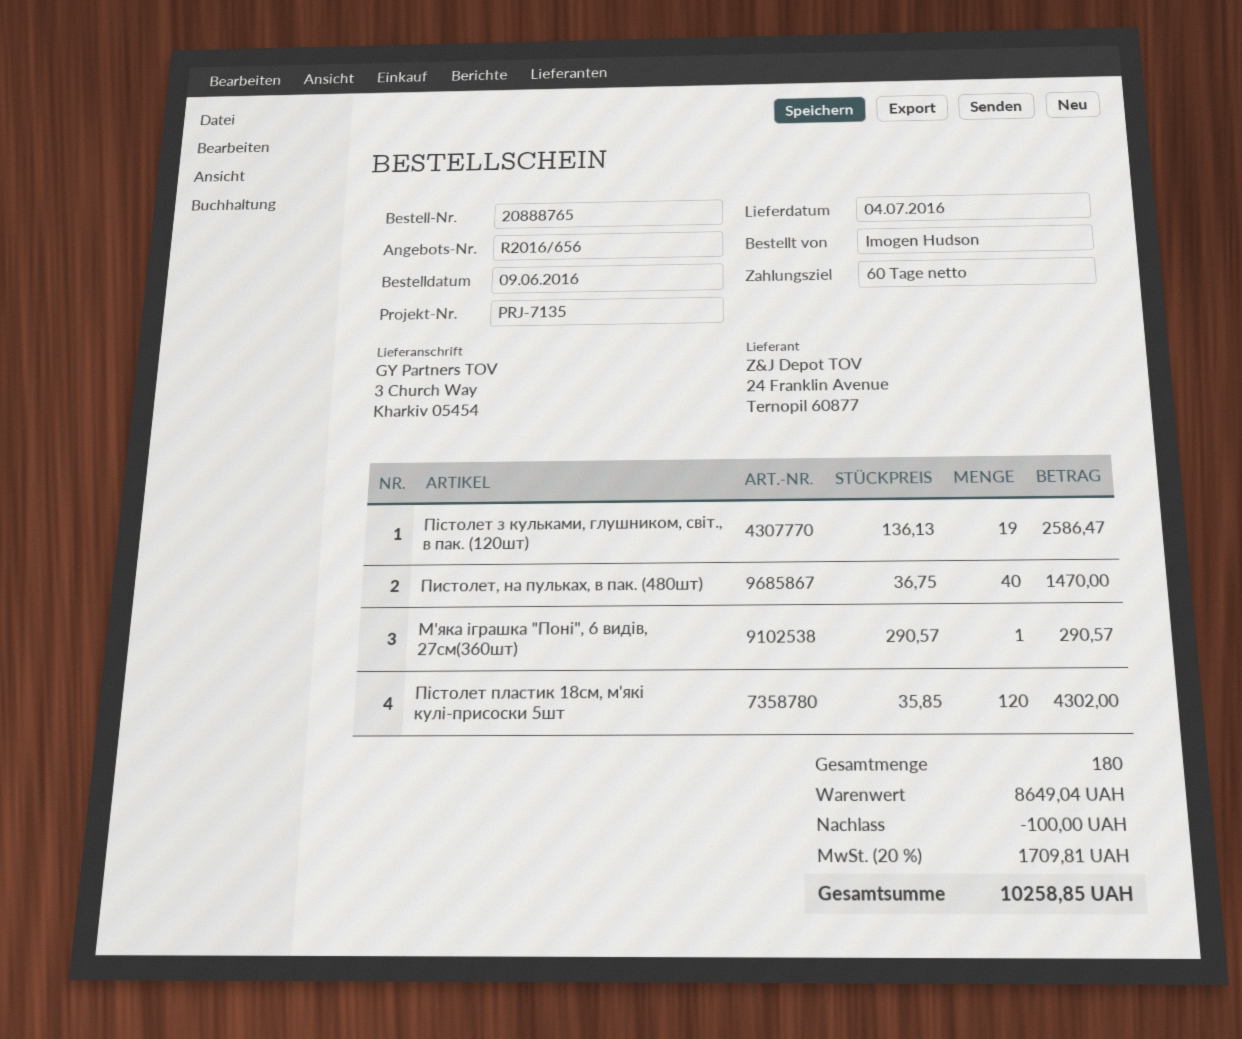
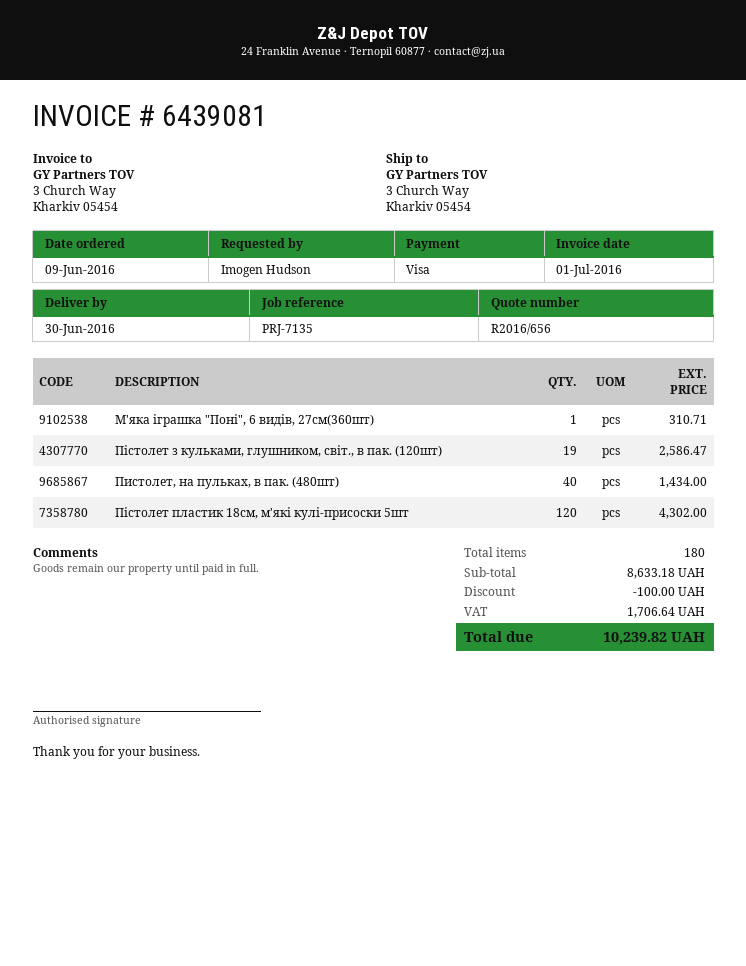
delivery date: 2016-07-04 -> 2016-06-30
Пистолет, на пульках, в пак. (480шт): 40 for 1470.00 -> 40 for 1434.00
М'яка іграшка "Поні", 6 видів, 27см(360шт): 1 for 290.57 -> 1 for 310.71
subtotal: 8649.04 -> 8633.18
tax: 1709.81 -> 1706.64
total: 10258.85 -> 10239.82

